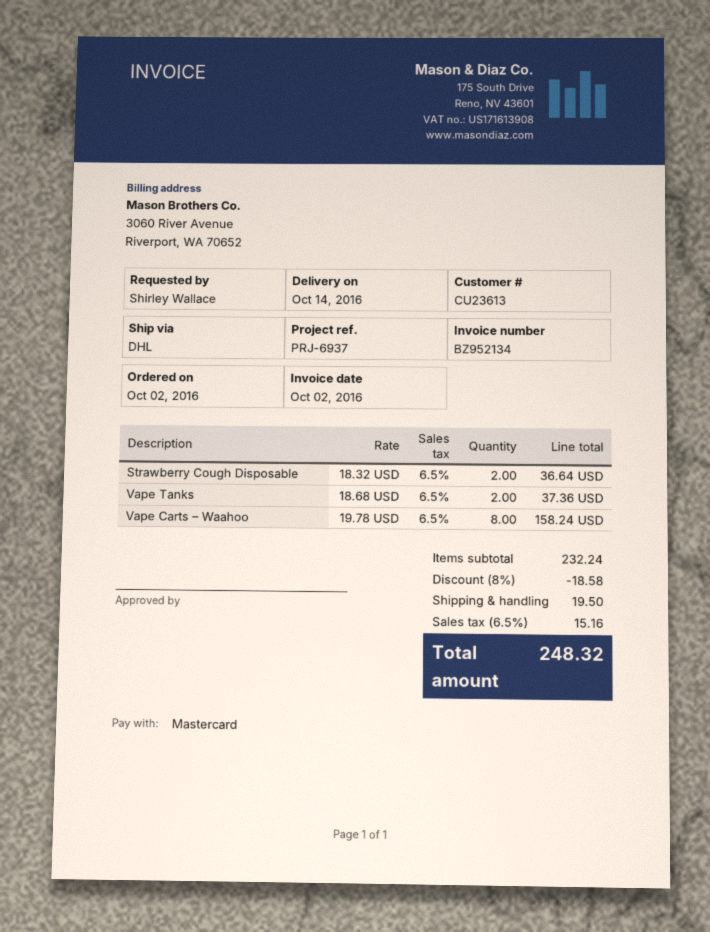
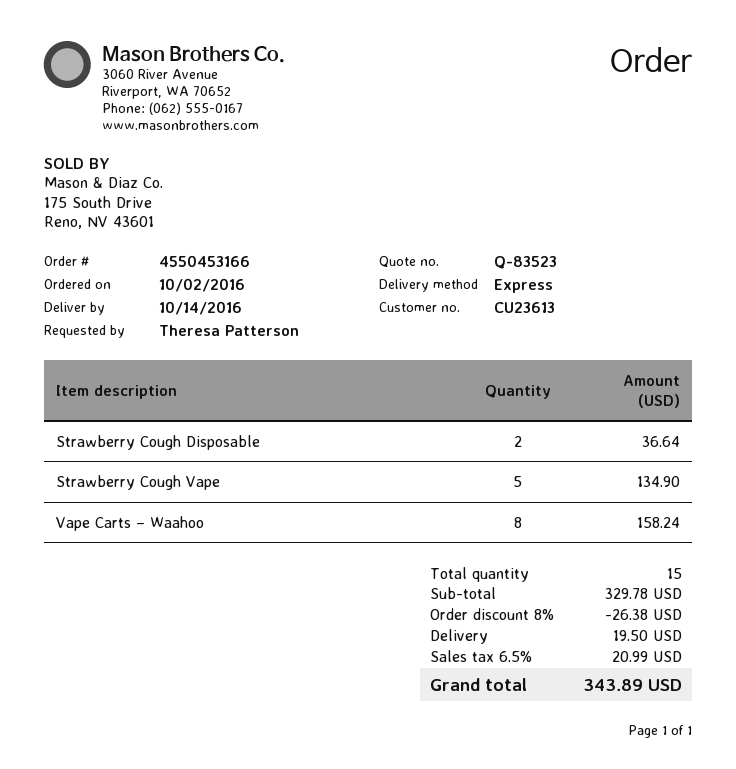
ordered by: Shirley Wallace -> Theresa Patterson
shipping method: DHL -> express
Vape Tanks: 2 for 37.36 -> none
Strawberry Cough Vape: none -> 5 for 134.90
subtotal: 232.24 -> 329.78
discount: 8% = 18.58 -> 8% = 26.38
tax: 6.5% = 15.16 -> 6.5% = 20.99
total: 248.32 -> 343.89

